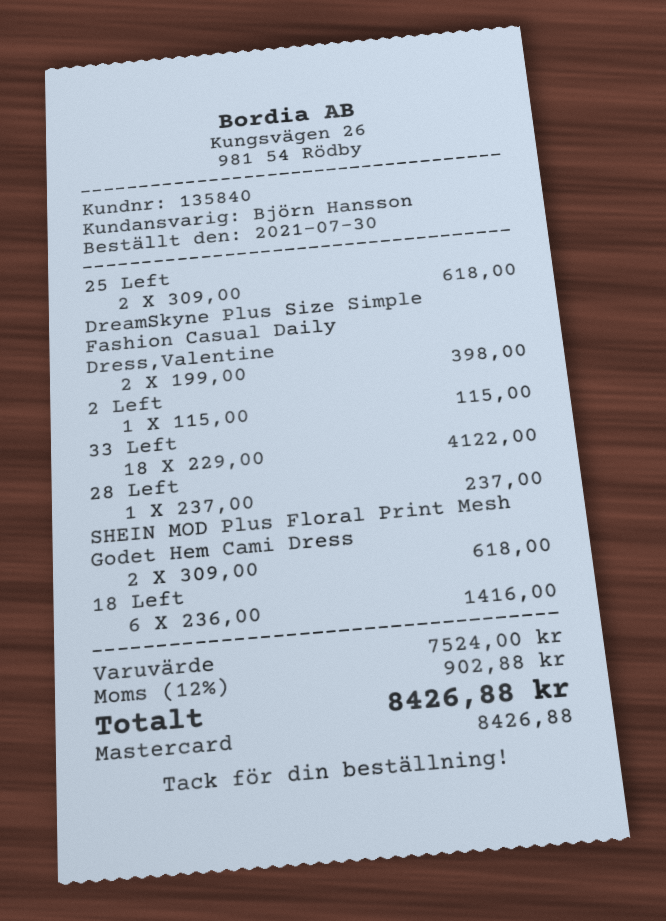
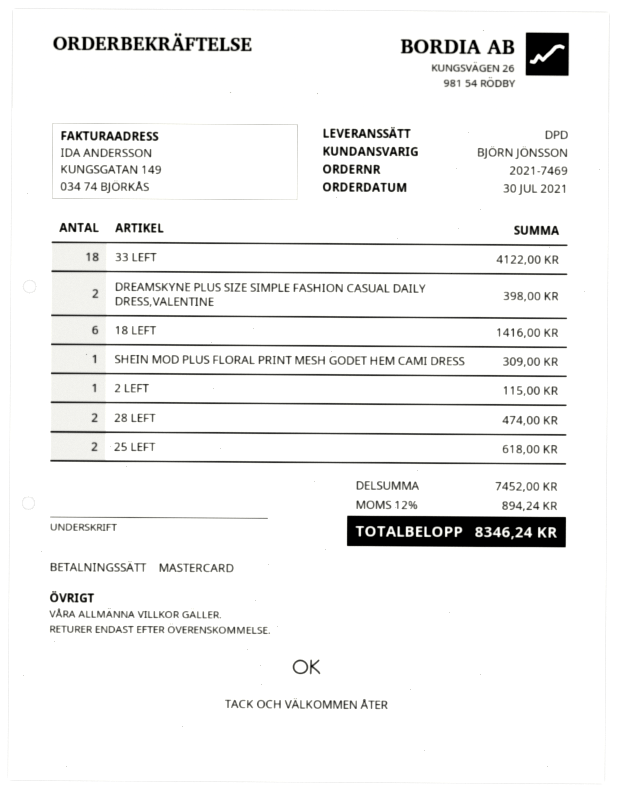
sales rep: Björn Hansson -> BJÖRN JÖNSSON
28 Left: 1 for 237.00 -> 2 for 474.00
SHEIN MOD Plus Floral Print Mesh Godet Hem Cami Dress: 2 for 618.00 -> 1 for 309.00
subtotal: 7524.00 -> 7452.00
tax: 12% = 902.88 -> 12% = 894.24
total: 8426.88 -> 8346.24

